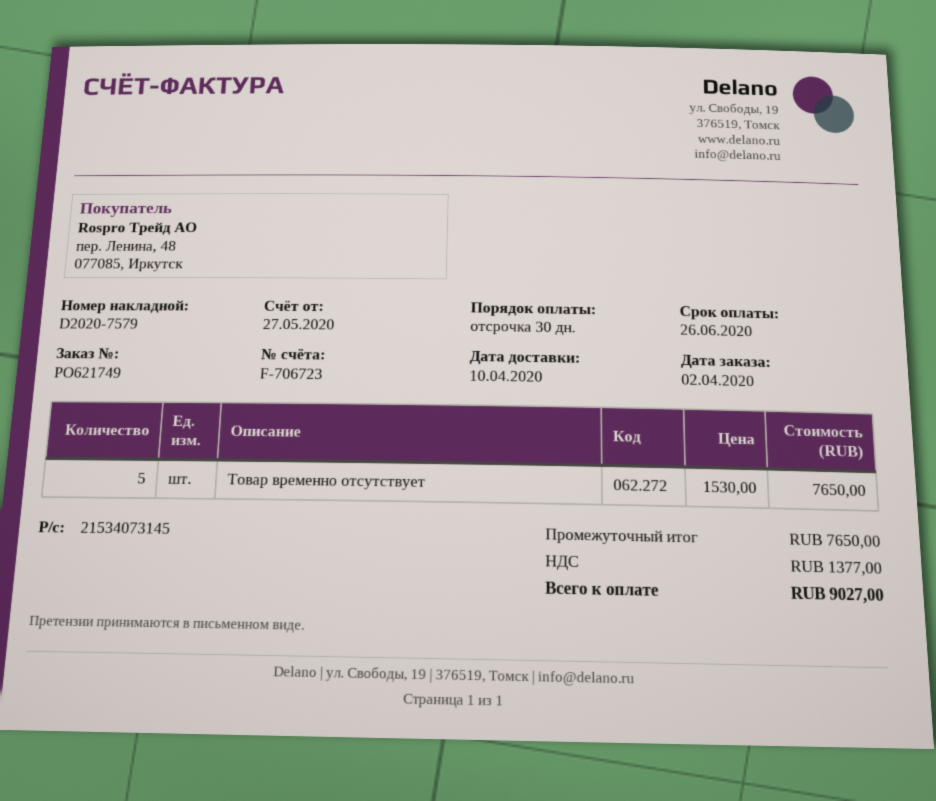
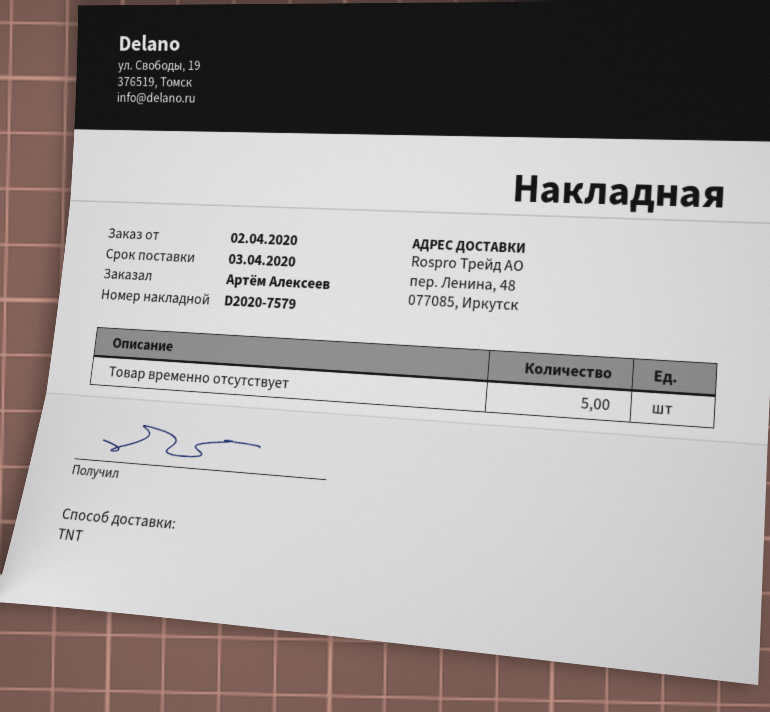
delivery date: 2020-04-10 -> 2020-04-03

